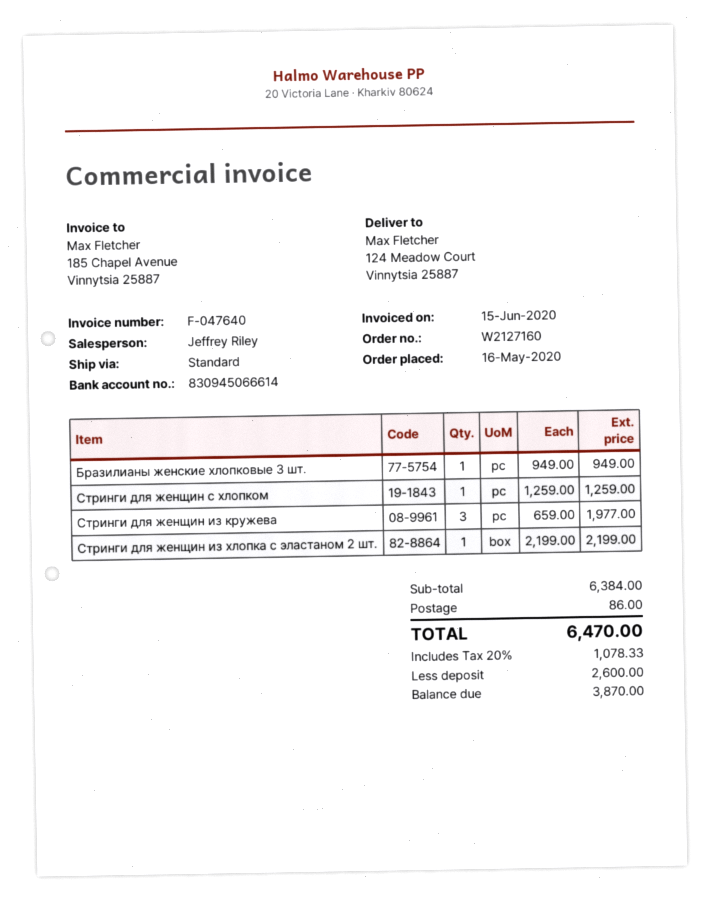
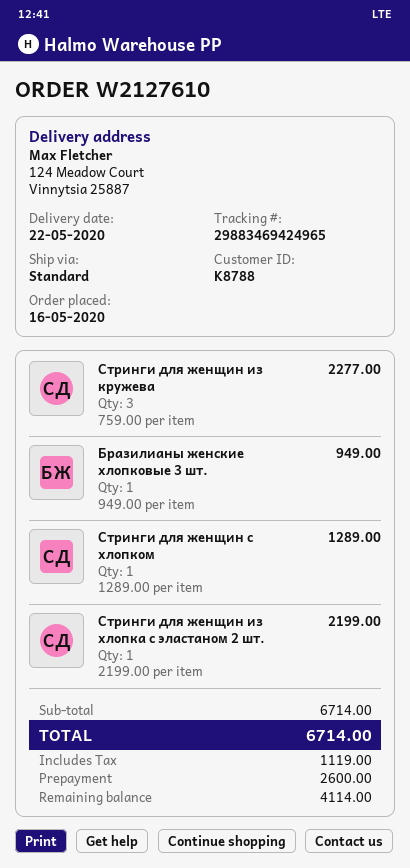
order number: W2127160 -> W2127610
Стринги для женщин с хлопком: 1 x 1259.00 = 1259.00 -> 1 x 1289.00 = 1289.00
Стринги для женщин из кружева: 3 x 659.00 = 1977.00 -> 3 x 759.00 = 2277.00
subtotal: 6384.00 -> 6714.00
shipping: 86.00 -> none
tax: 1078.33 -> 1119.00
total: 6470.00 -> 6714.00
balance: 3870.00 -> 4114.00

